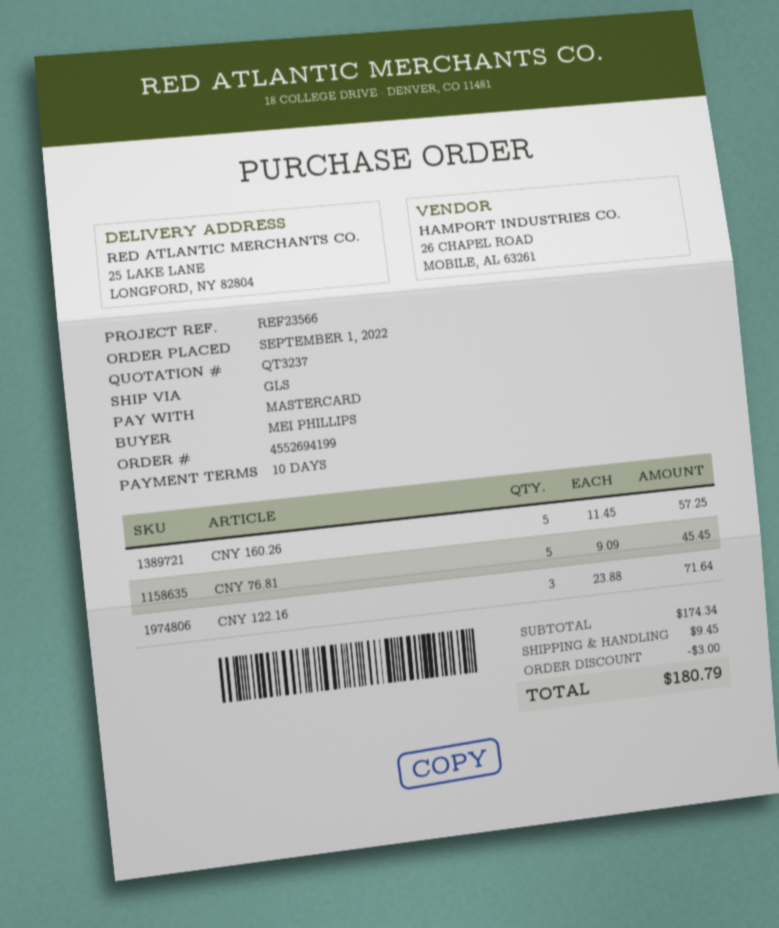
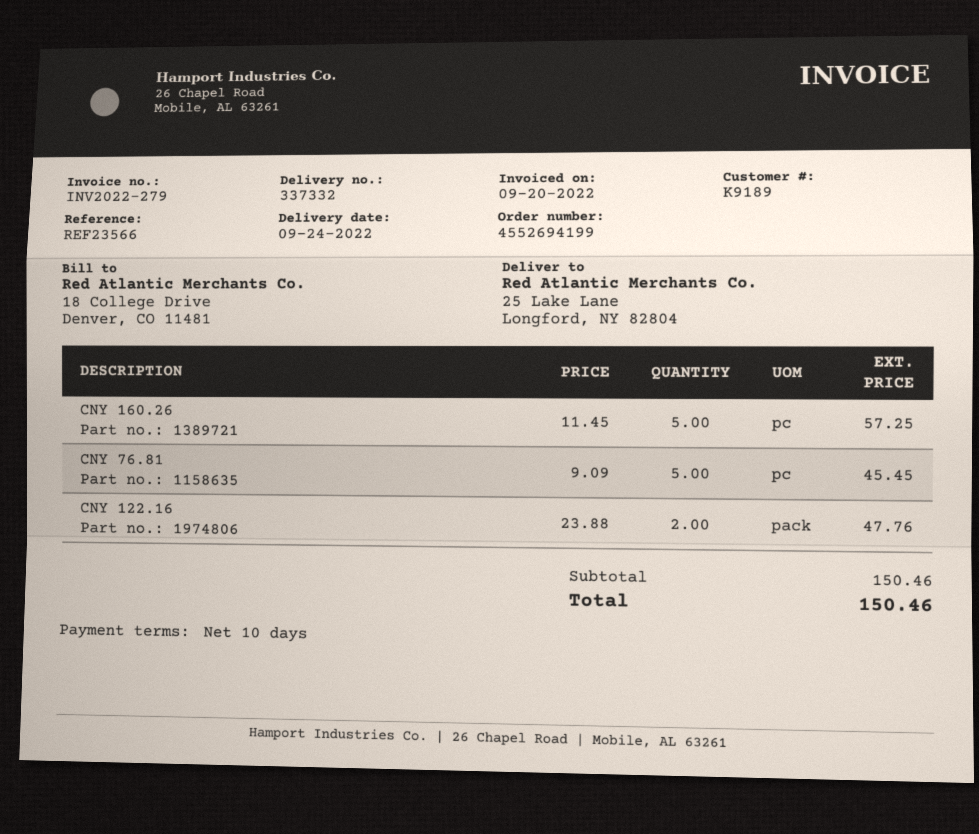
CNY 122.16: 3 x 23.88 = 71.64 -> 2 x 23.88 = 47.76
subtotal: 174.34 -> 150.46
discount: 3.00 -> none
shipping: 9.45 -> none
total: 180.79 -> 150.46

